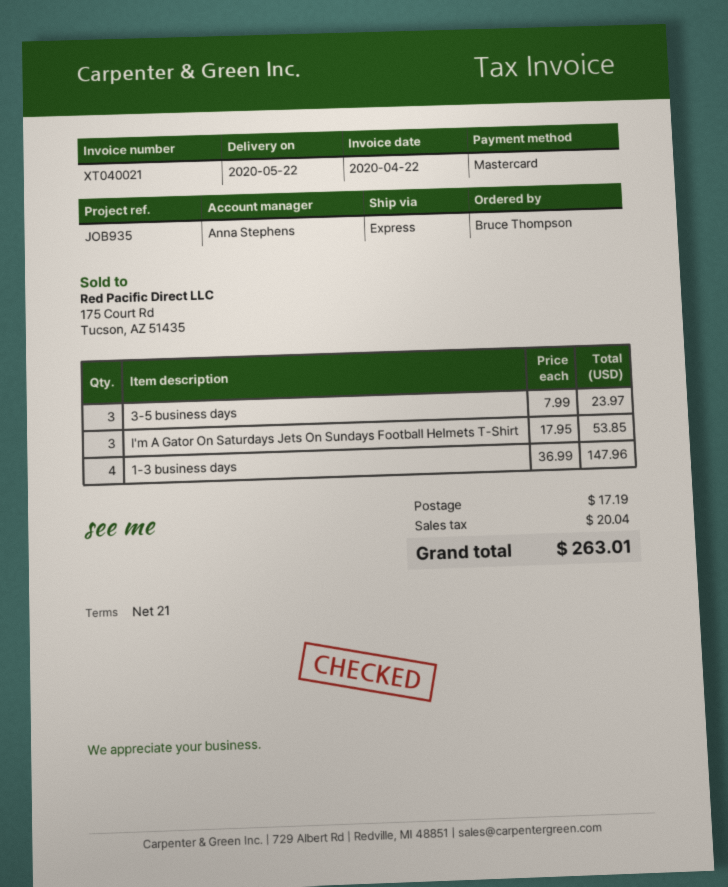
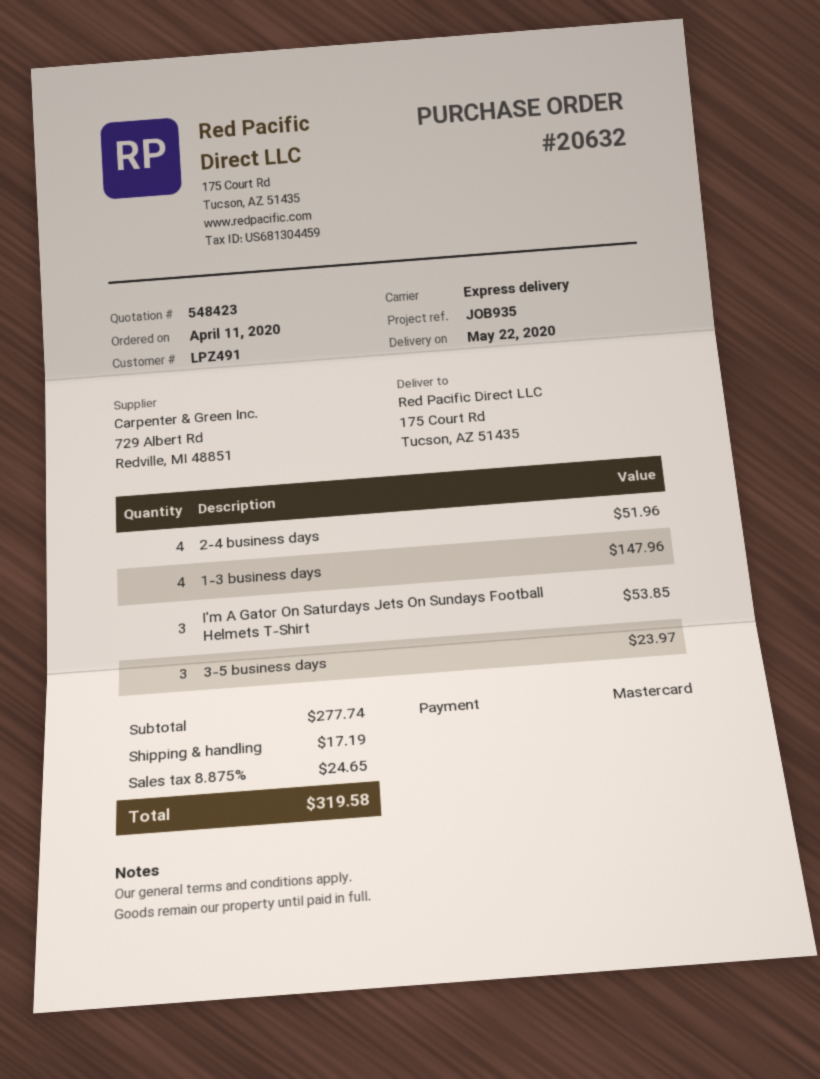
2-4 business days: none -> 4 for 51.96
tax: 20.04 -> 24.65
total: 263.01 -> 319.58

